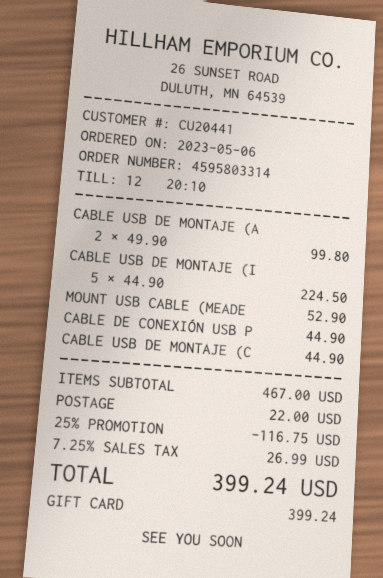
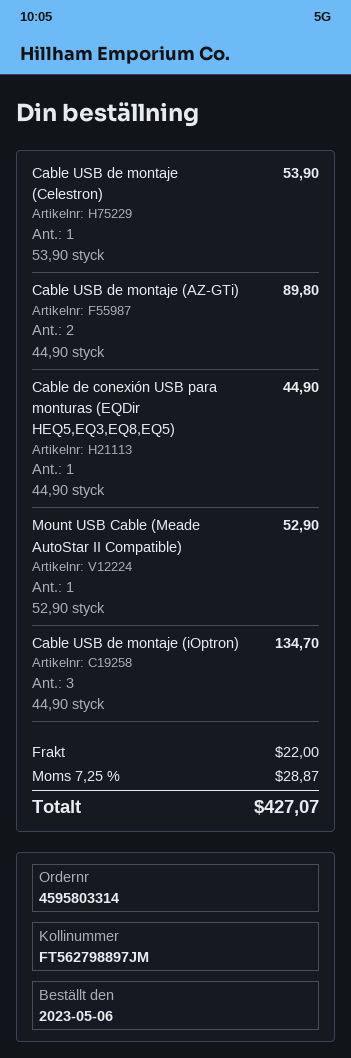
CABLE USB DE MONTAJE (A: 2 x 49.90 = 99.80 -> 2 x 44.90 = 89.80
CABLE USB DE MONTAJE (I: 5 x 44.90 = 224.50 -> 3 x 44.90 = 134.70
CABLE USB DE MONTAJE (C: 1 x 44.90 = 44.90 -> 1 x 53.90 = 53.90
discount: 25% = 116.75 -> none
tax: 7.25% = 26.99 -> 7.25% = 28.87
total: 399.24 -> 427.07

